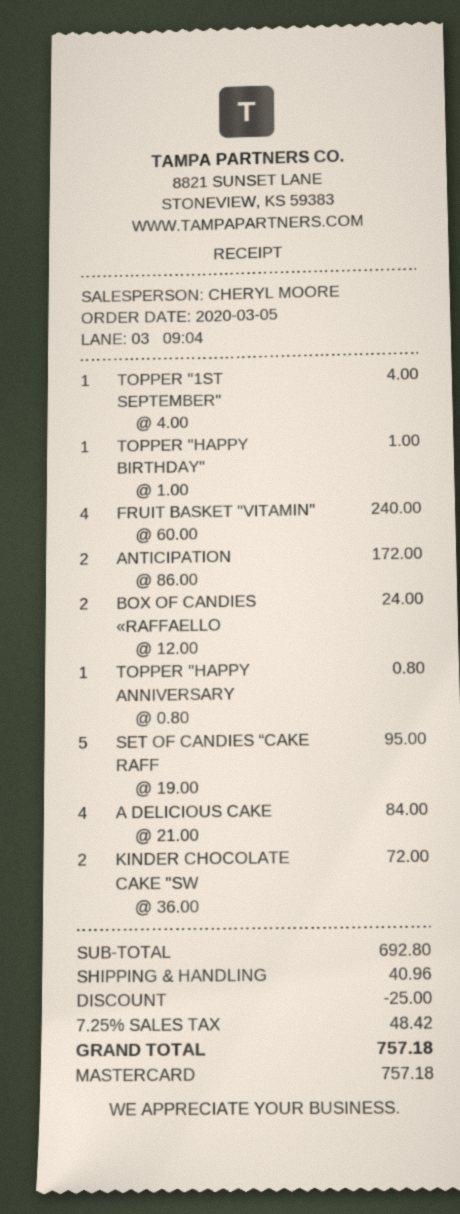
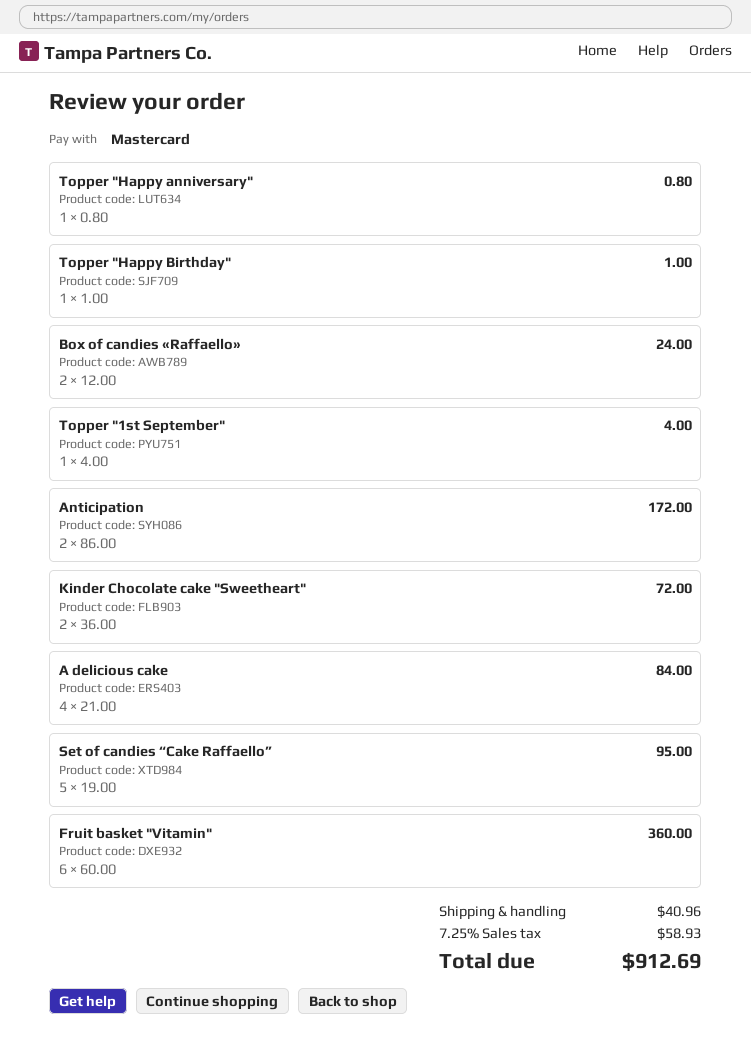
FRUIT BASKET "VITAMIN": 4 x 60.00 = 240.00 -> 6 x 60.00 = 360.00
discount: 25.00 -> none
tax: 7.25% = 48.42 -> 7.25% = 58.93
total: 757.18 -> 912.69

